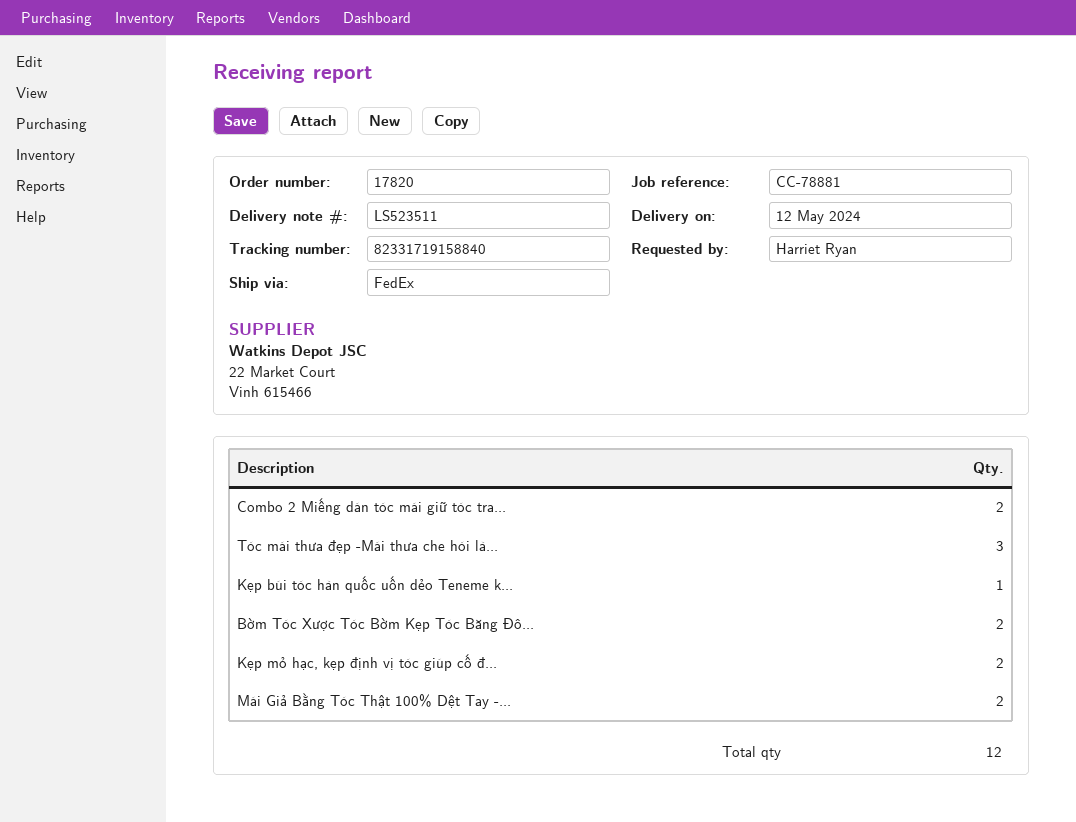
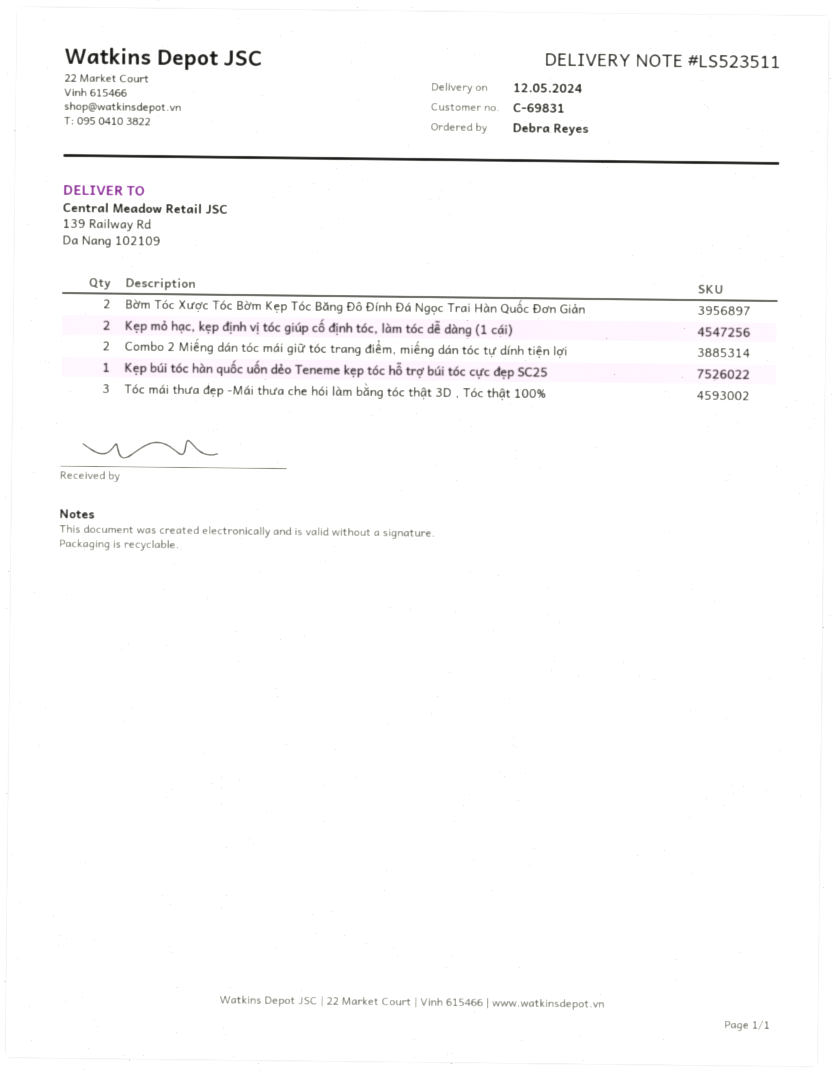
ordered by: Harriet Ryan -> Debra Reyes
Mái Giả Bằng Tóc Thật 100% Dệt Tay -...: 2 -> none

